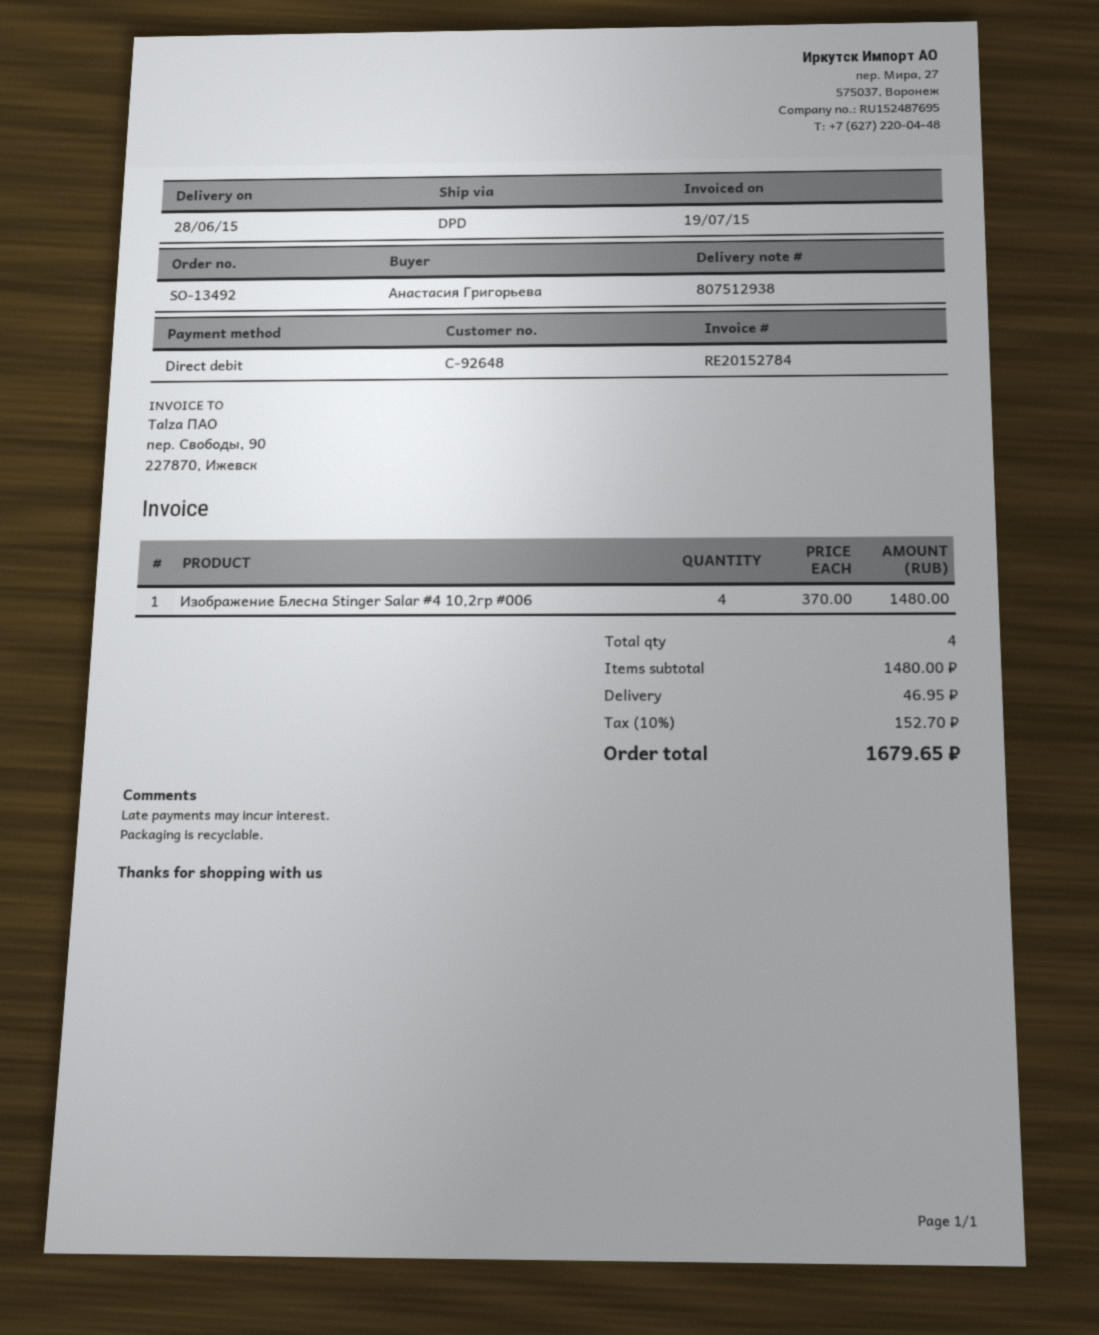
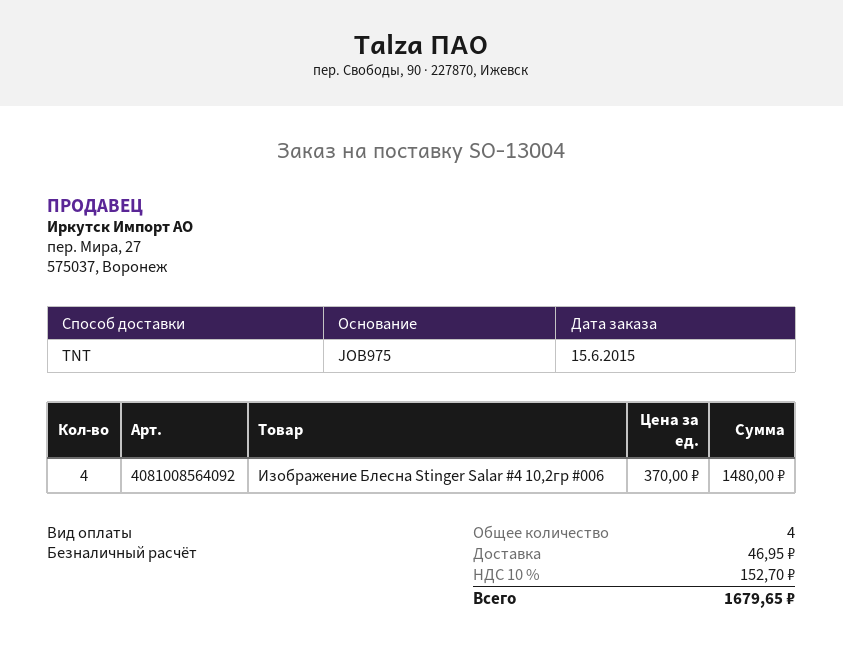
order number: SO-13492 -> SO-13004
payment method: direct debit -> bank transfer
shipping method: DPD -> TNT

